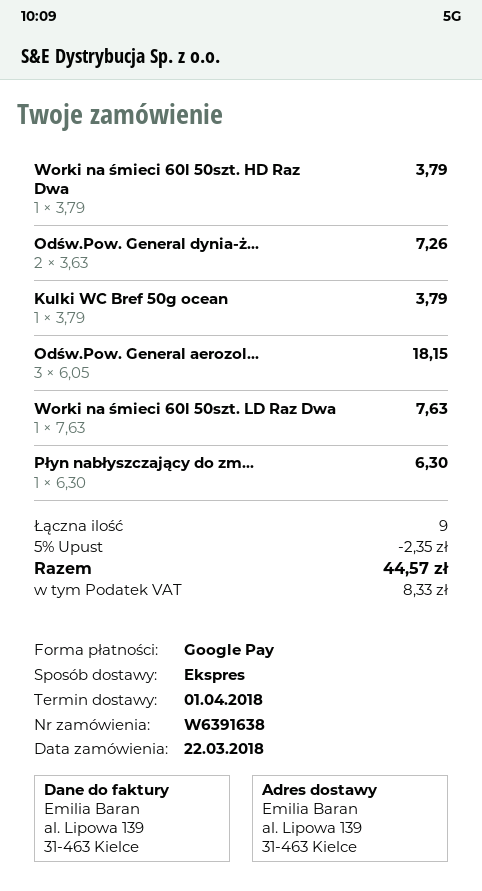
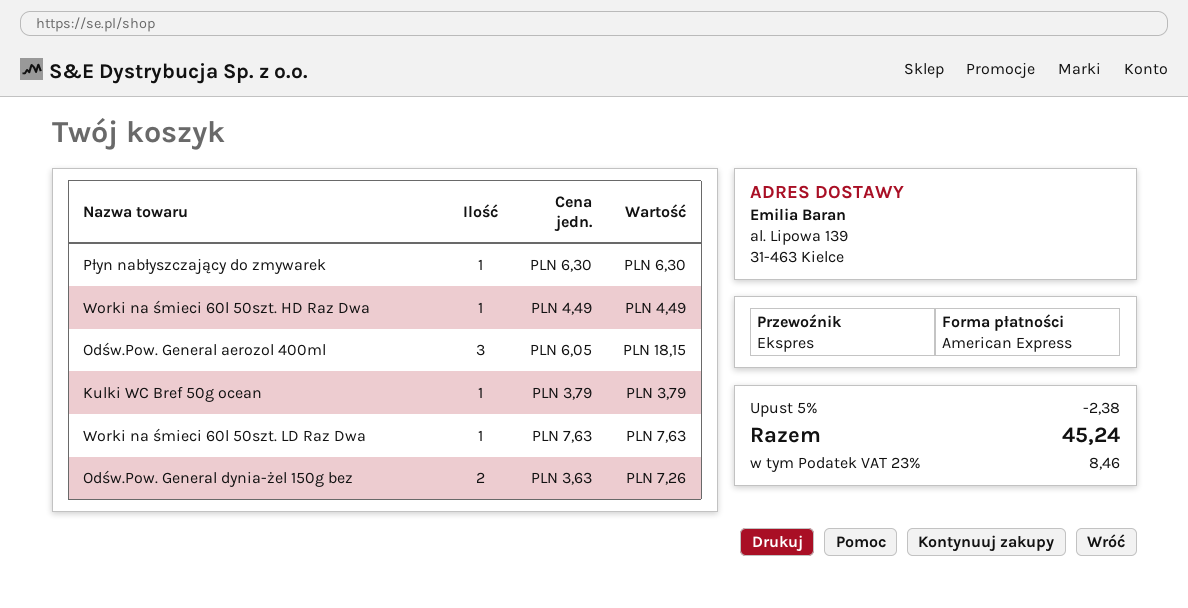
payment method: Google Pay -> American Express
Worki na śmieci 60l 50szt. HD Raz Dwa: 1 x 3.79 = 3.79 -> 1 x 4.49 = 4.49
discount: 5% = 2.35 -> 5% = 2.38
tax: 8.33 -> 8.46
total: 44.57 -> 45.24

